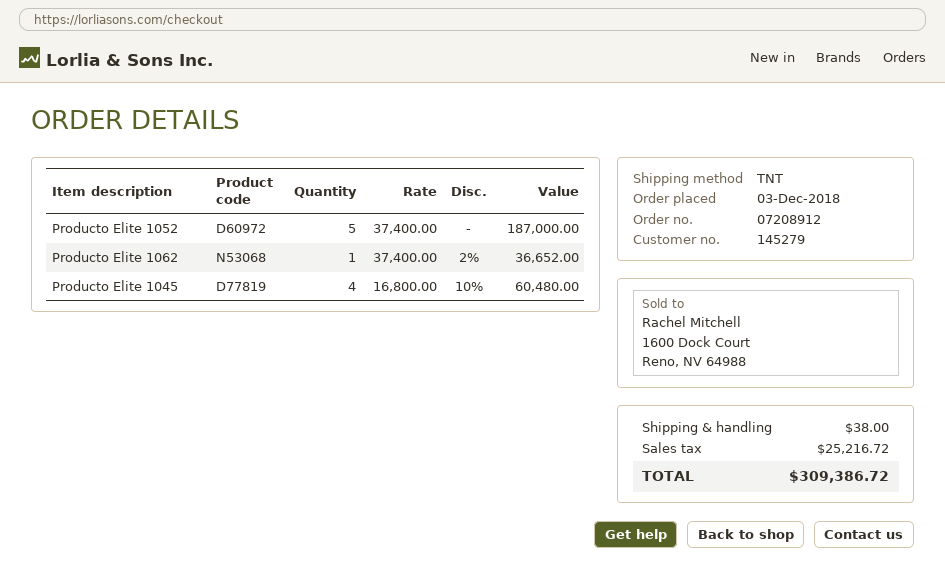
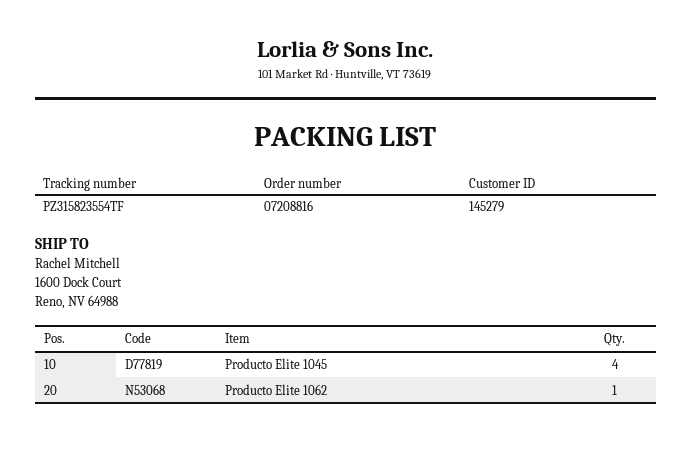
order number: 07208912 -> 07208816
Producto Elite 1052: 5 -> none

